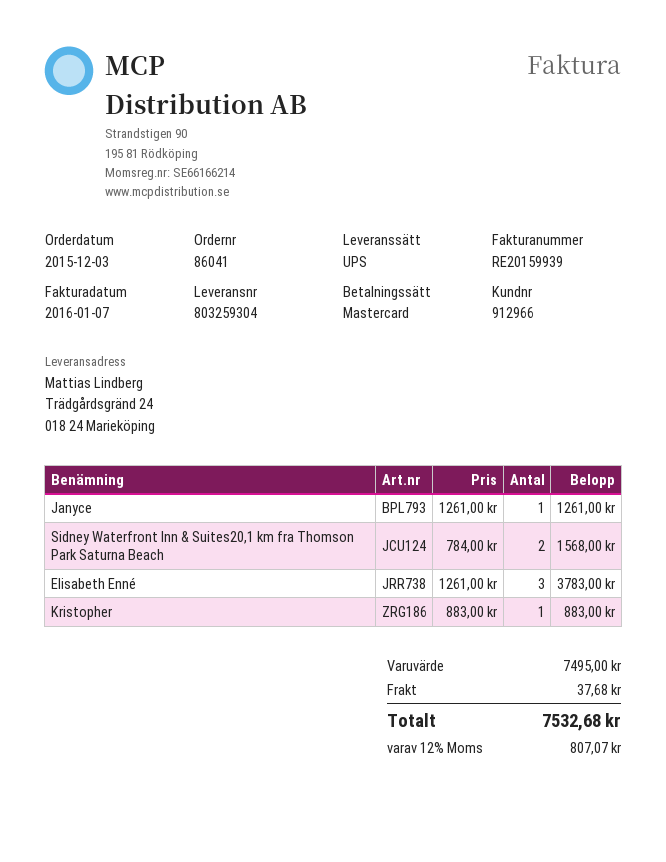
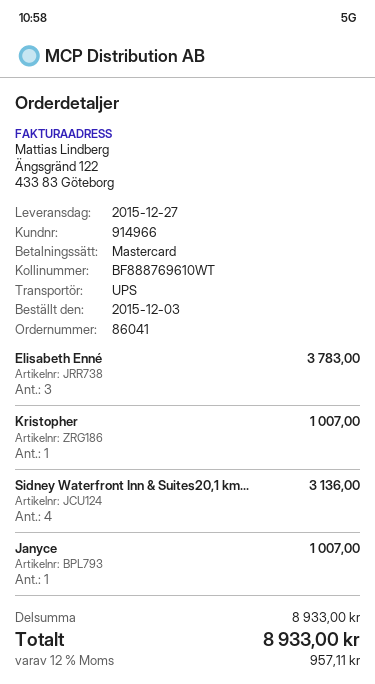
customer number: 912966 -> 914966
Janyce: 1 for 1261.00 -> 1 for 1007.00
Sidney Waterfront Inn & Suites20,1 km fra Thomson Park Saturna Beach: 2 for 1568.00 -> 4 for 3136.00
Kristopher: 1 for 883.00 -> 1 for 1007.00
subtotal: 7495.00 -> 8933.00
shipping: 37.68 -> none
tax: 12% = 807.07 -> 12% = 957.11
total: 7532.68 -> 8933.00

